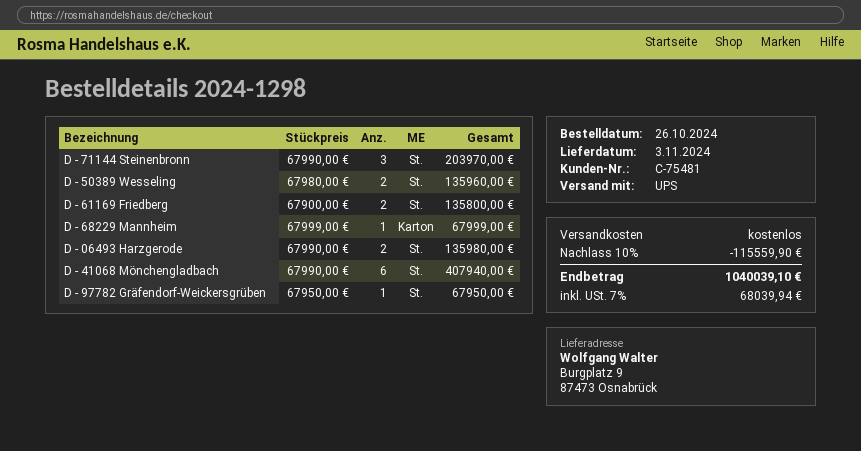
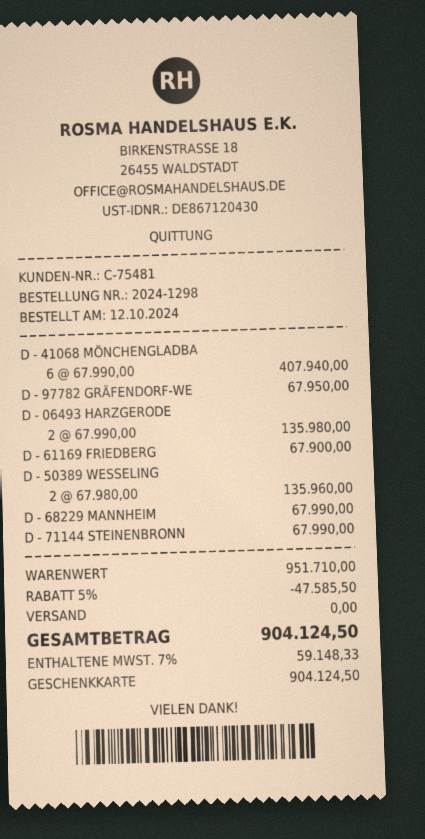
order date: 2024-10-26 -> 2024-10-12
D - 71144 Steinenbronn: 3 x 67990.00 = 203970.00 -> 1 x 67990.00 = 67990.00
D - 61169 Friedberg: 2 x 67900.00 = 135800.00 -> 1 x 67900.00 = 67900.00
D - 68229 Mannheim: 1 x 67999.00 = 67999.00 -> 1 x 67990.00 = 67990.00
discount: 10% = 115559.90 -> 5% = 47585.50
tax: 7% = 68039.94 -> 7% = 59148.33
total: 1040039.10 -> 904124.50

